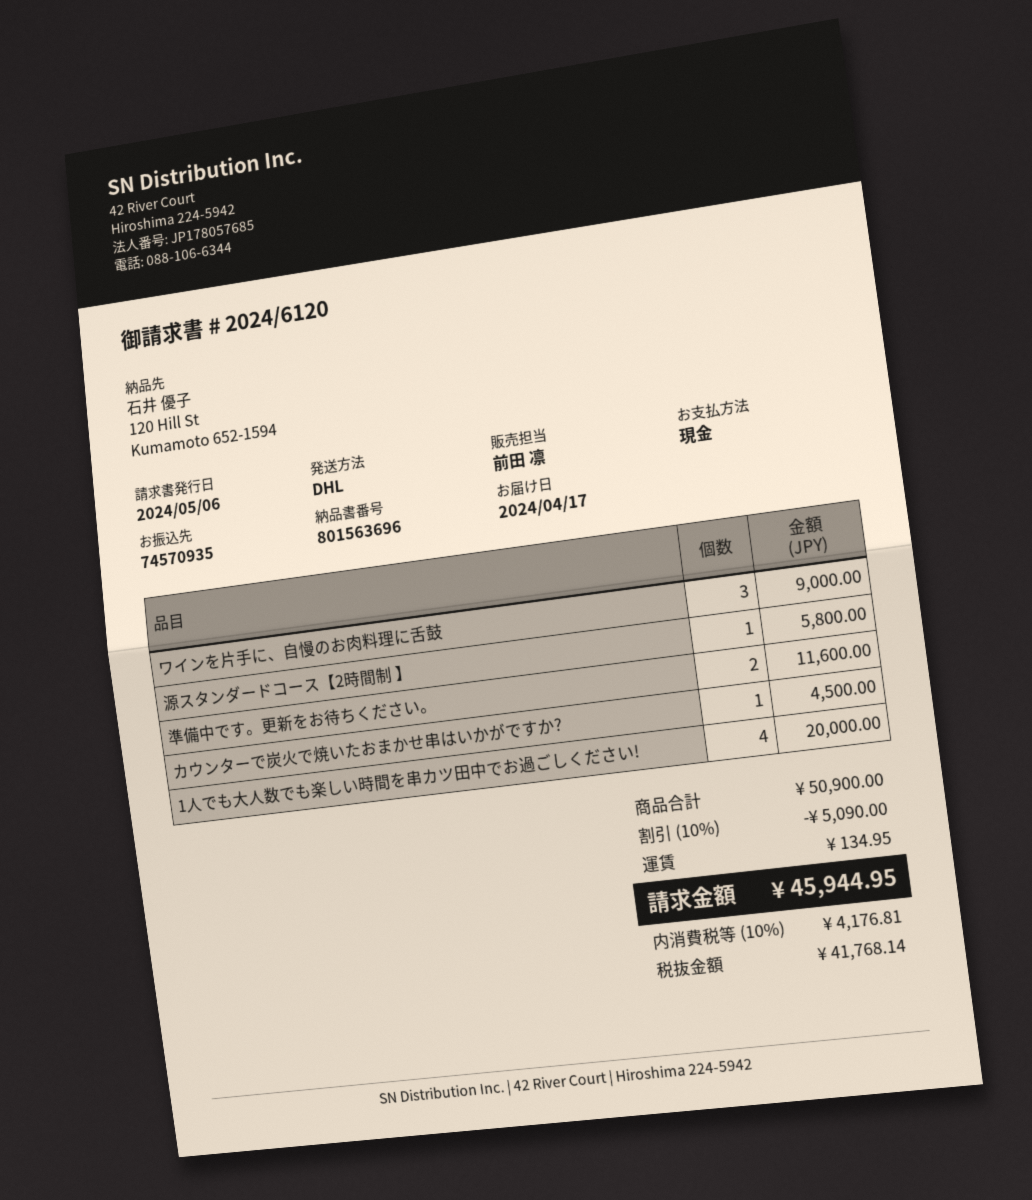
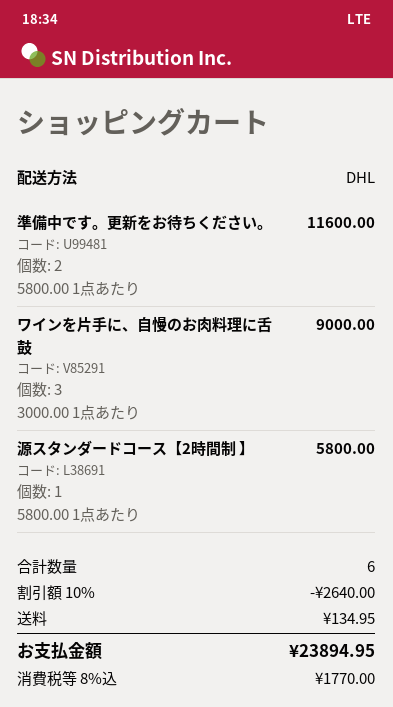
カウンターで炭火で焼いたおまかせ串はいかがですか?: 1 for 4500.00 -> none
1人でも大人数でも楽しい時間を串カツ田中でお過ごしください!: 4 for 20000.00 -> none
discount: 10% = 5090.00 -> 10% = 2640.00
tax: 10% = 4176.81 -> 8% = 1770.00
total: 45944.95 -> 23894.95

